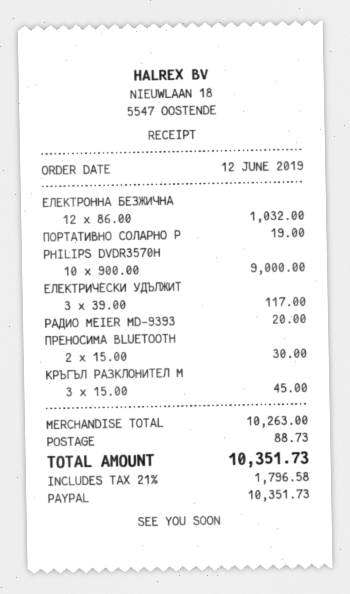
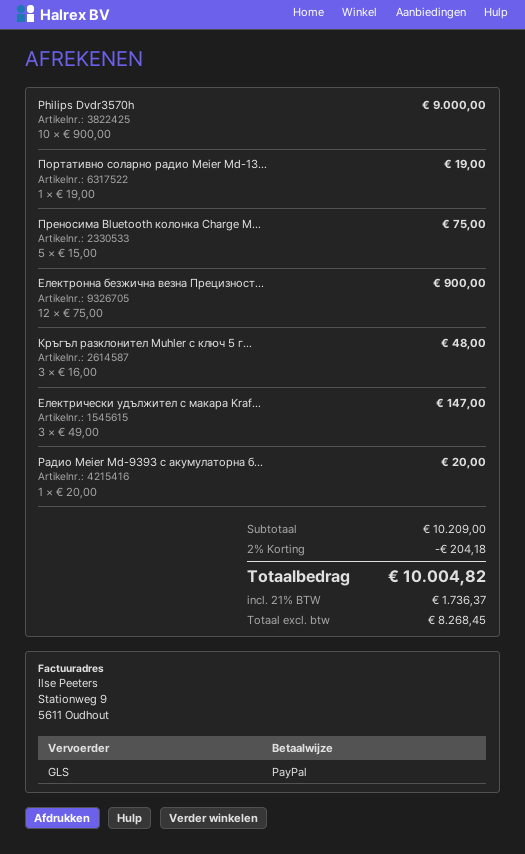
ЕЛЕКТРОННА БЕЗЖИЧНА: 12 x 86.00 = 1032.00 -> 12 x 75.00 = 900.00
ЕЛЕКТРИЧЕСКИ УДЪЛЖИТ: 3 x 39.00 = 117.00 -> 3 x 49.00 = 147.00
ПРЕНОСИМА BLUETOOTH: 2 x 15.00 = 30.00 -> 5 x 15.00 = 75.00
КРЪГЪЛ РАЗКЛОНИТЕЛ M: 3 x 15.00 = 45.00 -> 3 x 16.00 = 48.00
subtotal: 10263.00 -> 10209.00
discount: none -> 2% = 204.18
shipping: 88.73 -> none
tax: 21% = 1796.58 -> 21% = 1736.37
total: 10351.73 -> 10004.82

